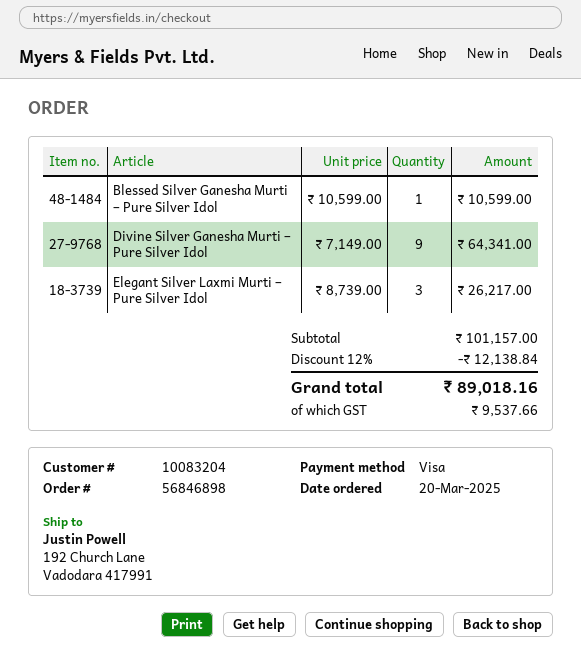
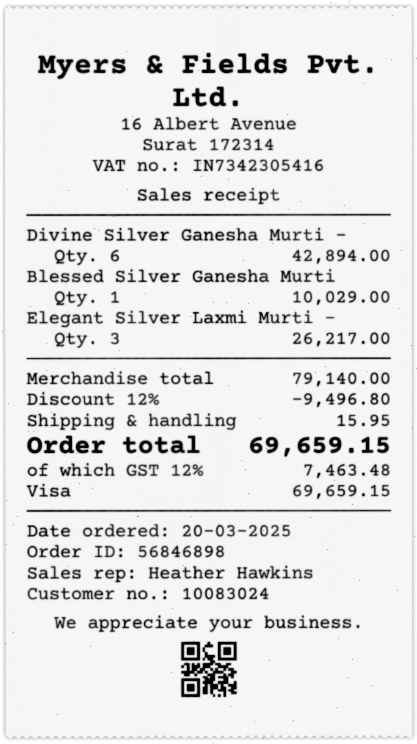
customer number: 10083204 -> 10083024
Blessed Silver Ganesha Murti – Pure Silver Idol: 1 for 10599.00 -> 1 for 10029.00
Divine Silver Ganesha Murti – Pure Silver Idol: 9 for 64341.00 -> 6 for 42894.00
subtotal: 101157.00 -> 79140.00
discount: 12% = 12138.84 -> 12% = 9496.80
shipping: none -> 15.95
tax: 9537.66 -> 7463.48
total: 89018.16 -> 69659.15

